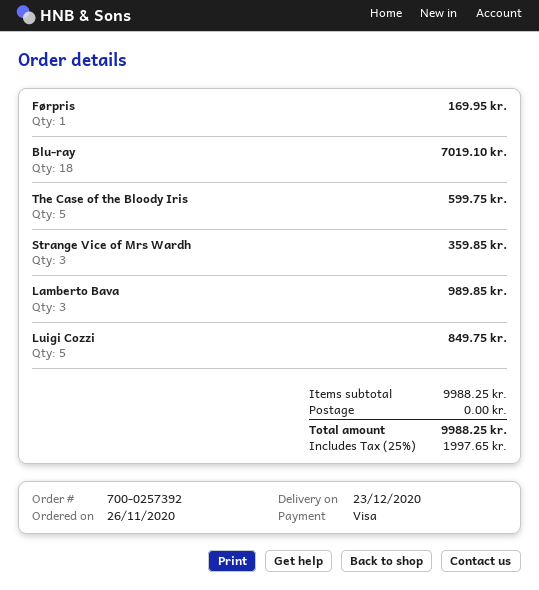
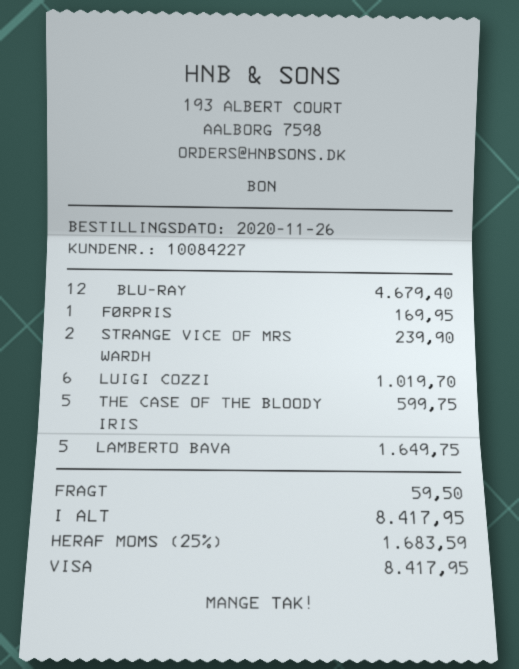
Blu-ray: 18 for 7019.10 -> 12 for 4679.40
Strange Vice of Mrs Wardh: 3 for 359.85 -> 2 for 239.90
Lamberto Bava: 3 for 989.85 -> 5 for 1649.75
Luigi Cozzi: 5 for 849.75 -> 6 for 1019.70
shipping: 0.00 -> 59.50
tax: 25% = 1997.65 -> 25% = 1683.59
total: 9988.25 -> 8417.95

